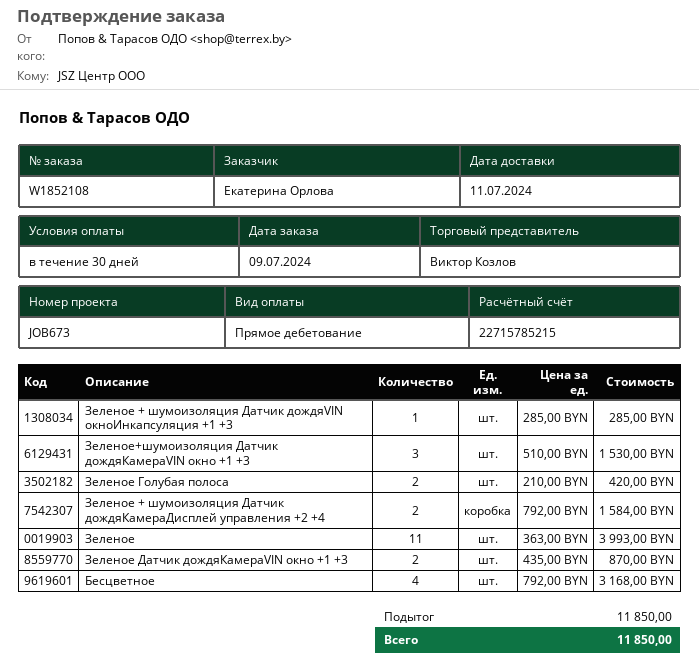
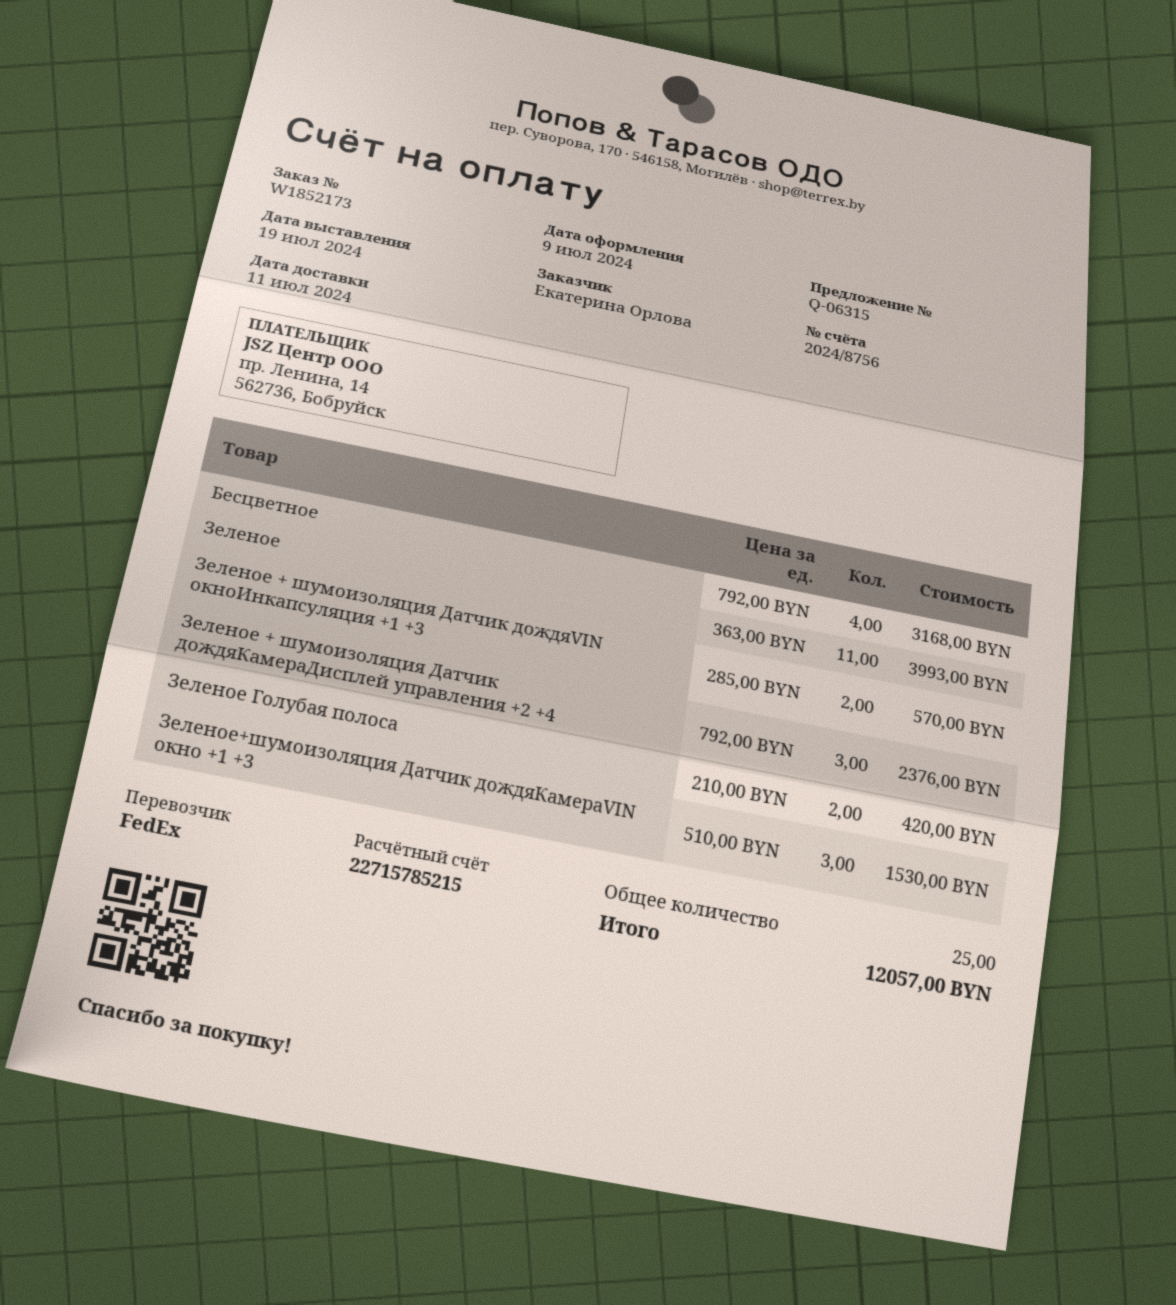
order number: W1852108 -> W1852173
Зеленое + шумоизоляция Датчик дождяVIN окноИнкапсуляция +1 +3: 1 x 285.00 = 285.00 -> 2 x 285.00 = 570.00
Зеленое + шумоизоляция Датчик дождяКамераДисплей управления +2 +4: 2 x 792.00 = 1584.00 -> 3 x 792.00 = 2376.00
Зеленое Датчик дождяКамераVIN окно +1 +3: 2 x 435.00 = 870.00 -> none
total: 11850.00 -> 12057.00

